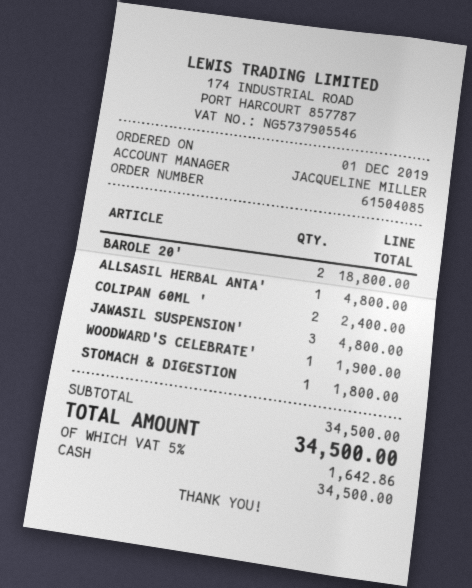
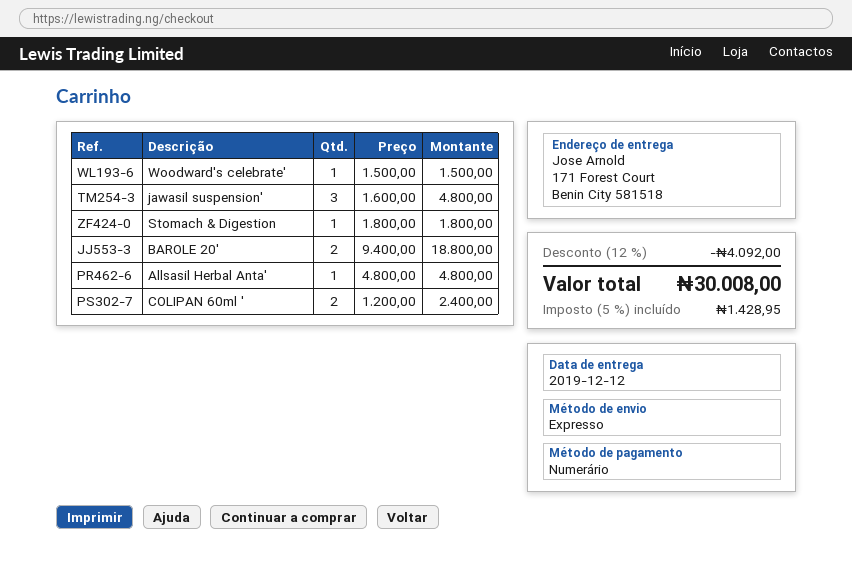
WOODWARD'S CELEBRATE': 1 for 1900.00 -> 1 for 1500.00
discount: none -> 12% = 4092.00
tax: 5% = 1642.86 -> 5% = 1428.95
total: 34500.00 -> 30008.00

